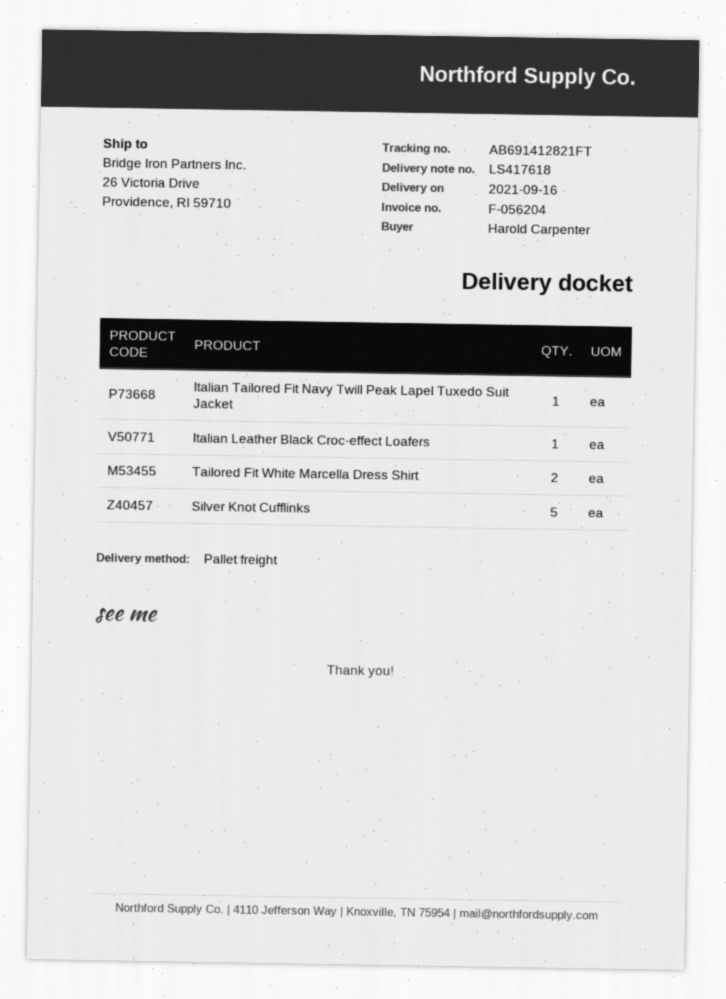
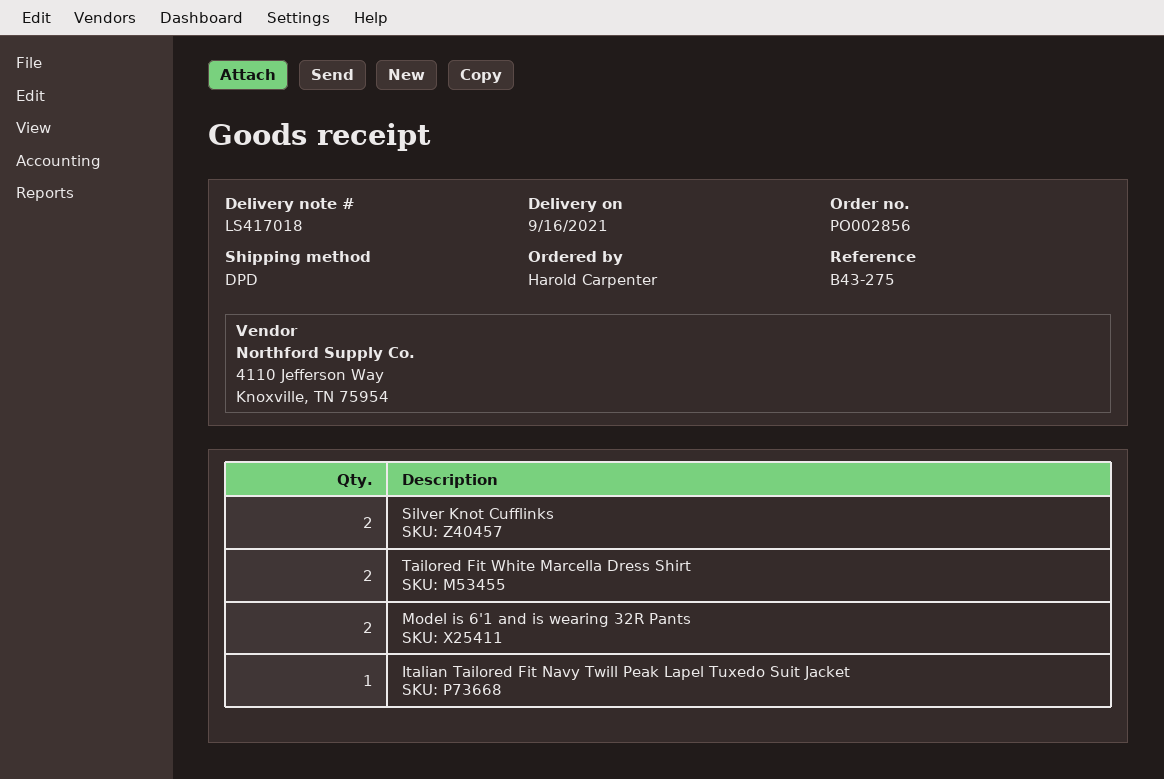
delivery note number: LS417618 -> LS417018
shipping method: pallet freight -> DPD
Italian Leather Black Croc-effect Loafers: 1 -> none
Silver Knot Cufflinks: 5 -> 2
Model is 6'1 and is wearing 32R Pants: none -> 2

